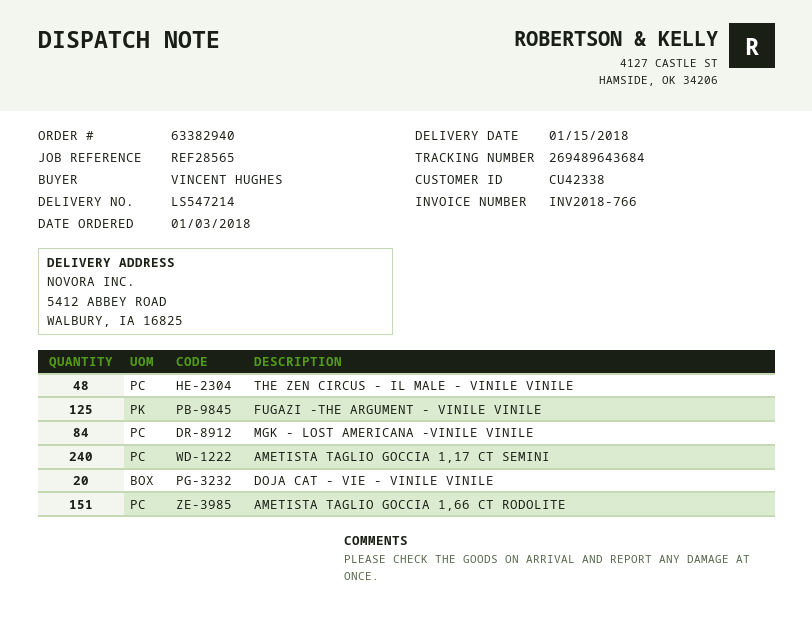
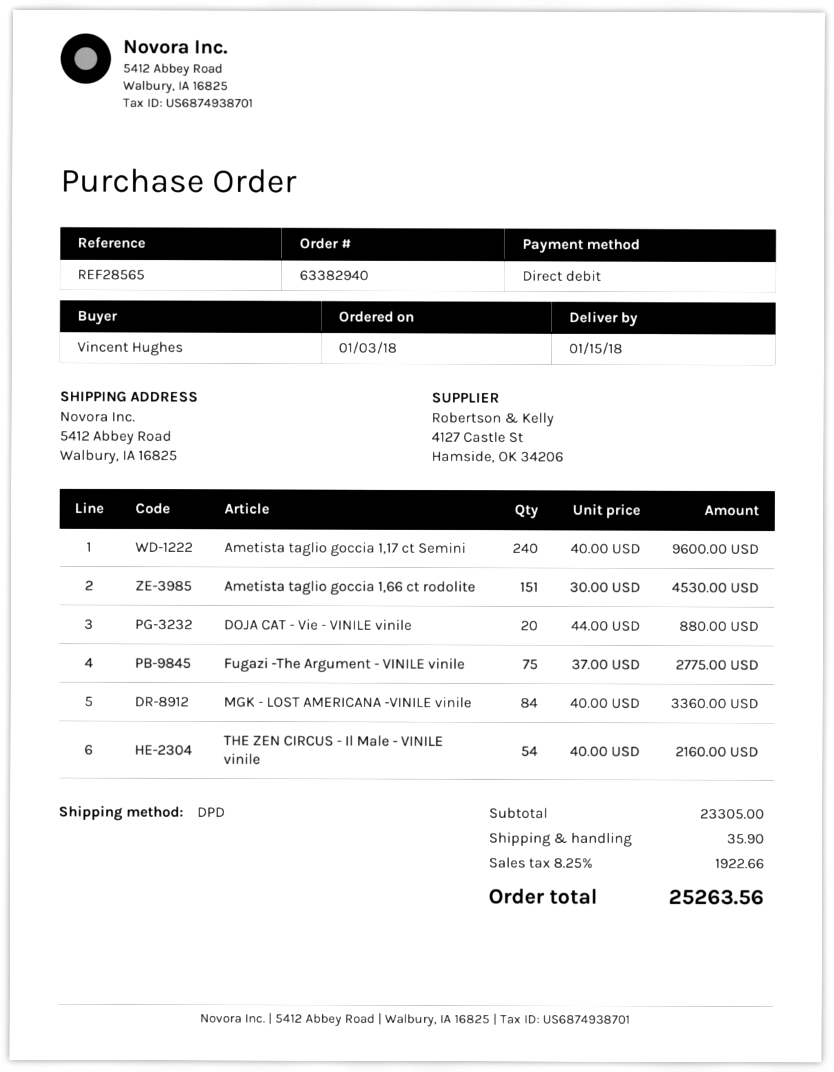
THE ZEN CIRCUS - IL MALE - VINILE VINILE: 48 -> 54
FUGAZI -THE ARGUMENT - VINILE VINILE: 125 -> 75

